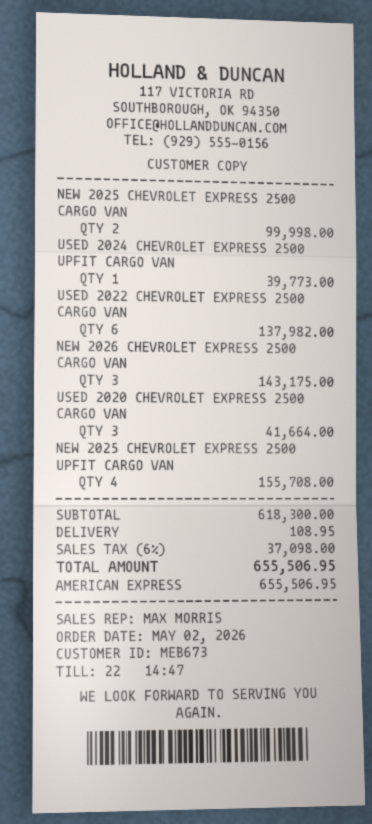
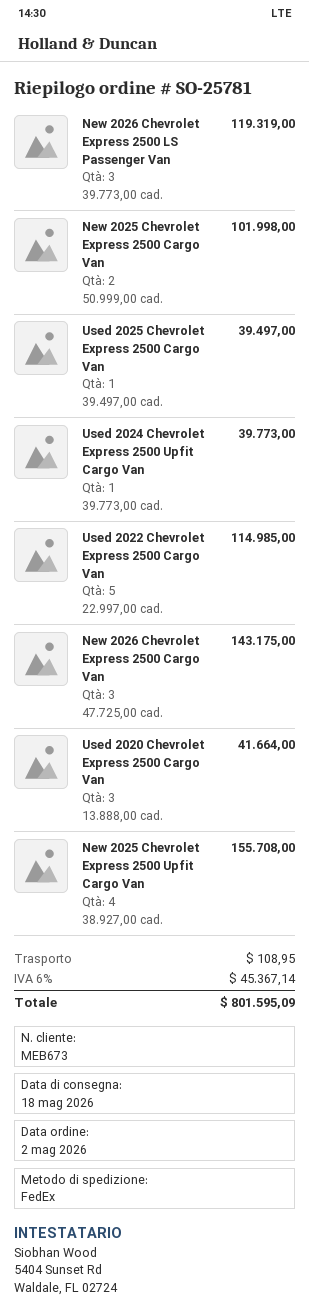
NEW 2025 CHEVROLET EXPRESS 2500 CARGO VAN: 2 for 99998.00 -> 2 for 101998.00
USED 2022 CHEVROLET EXPRESS 2500 CARGO VAN: 6 for 137982.00 -> 5 for 114985.00
New 2026 Chevrolet Express 2500 LS Passenger Van: none -> 3 for 119319.00
Used 2025 Chevrolet Express 2500 Cargo Van: none -> 1 for 39497.00
tax: 6% = 37098.00 -> 6% = 45367.14
total: 655506.95 -> 801595.09

